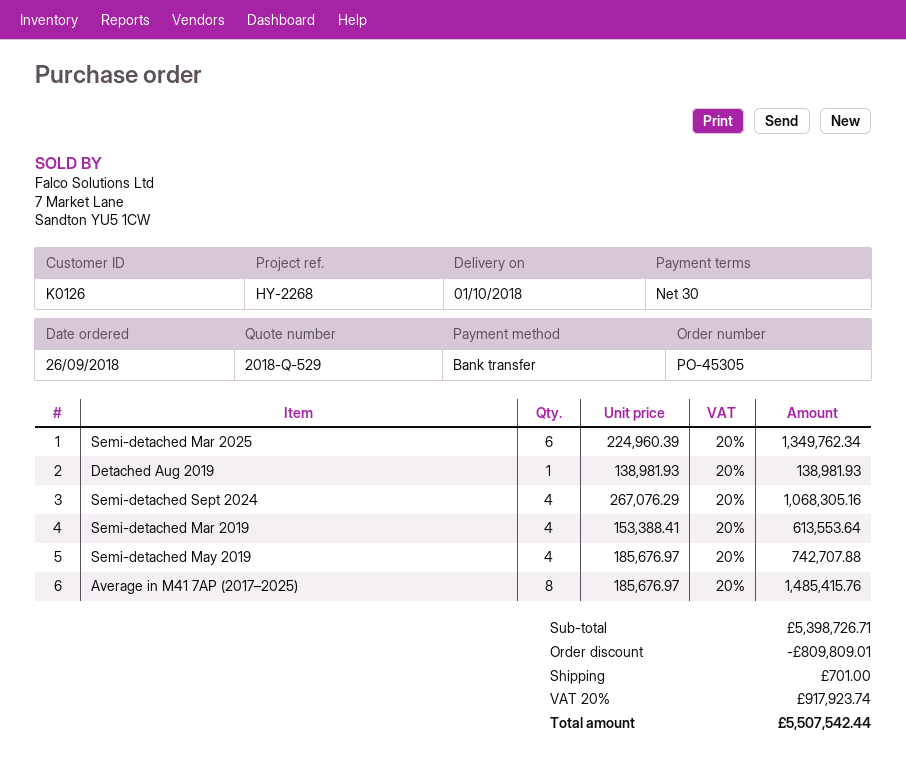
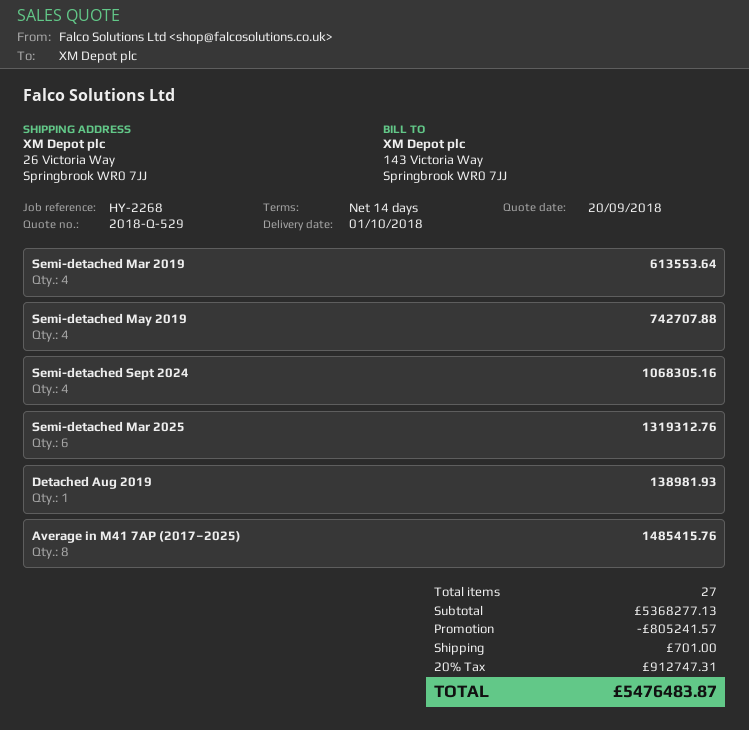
payment terms: 30 days -> 14 days
Semi-detached Mar 2025: 6 for 1349762.34 -> 6 for 1319312.76
subtotal: 5398726.71 -> 5368277.13
discount: 809809.01 -> 805241.57
tax: 20% = 917923.74 -> 20% = 912747.31
total: 5507542.44 -> 5476483.87

